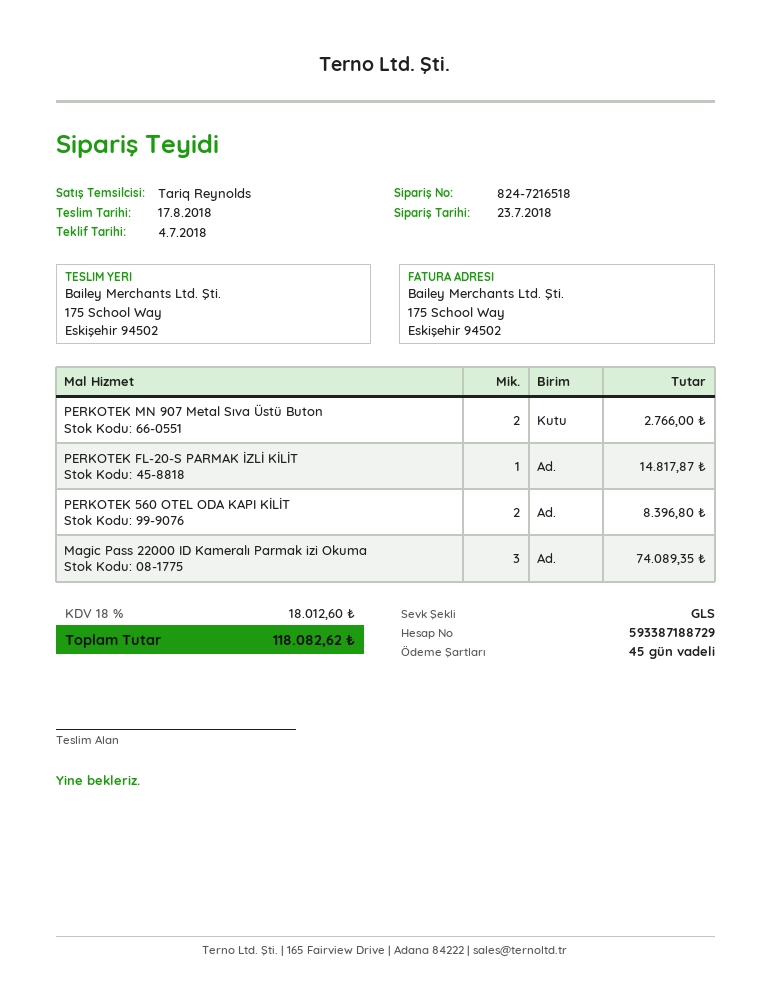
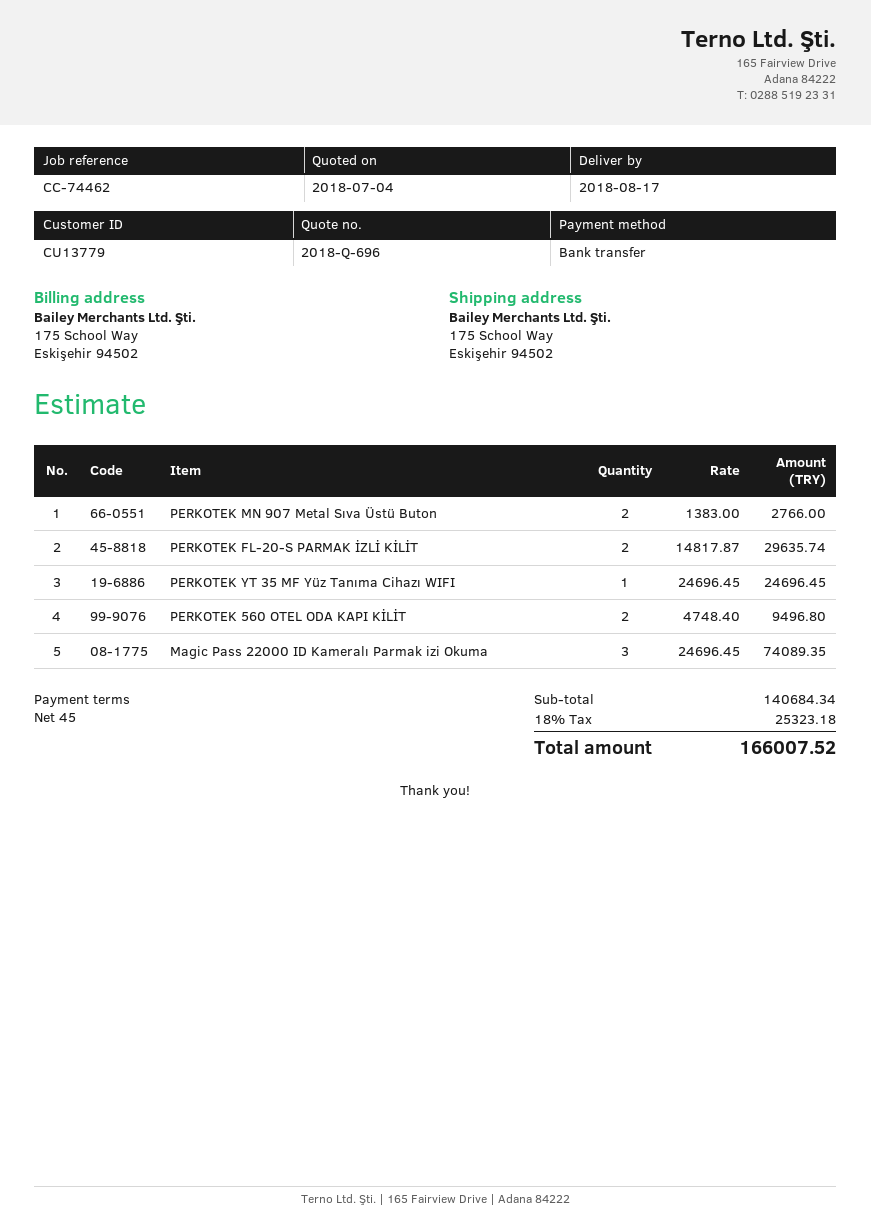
PERKOTEK FL-20-S PARMAK İZLİ KİLİT: 1 for 14817.87 -> 2 for 29635.74
PERKOTEK 560 OTEL ODA KAPI KİLİT: 2 for 8396.80 -> 2 for 9496.80
PERKOTEK YT 35 MF Yüz Tanıma Cihazı WIFI: none -> 1 for 24696.45
tax: 18% = 18012.60 -> 18% = 25323.18
total: 118082.62 -> 166007.52

